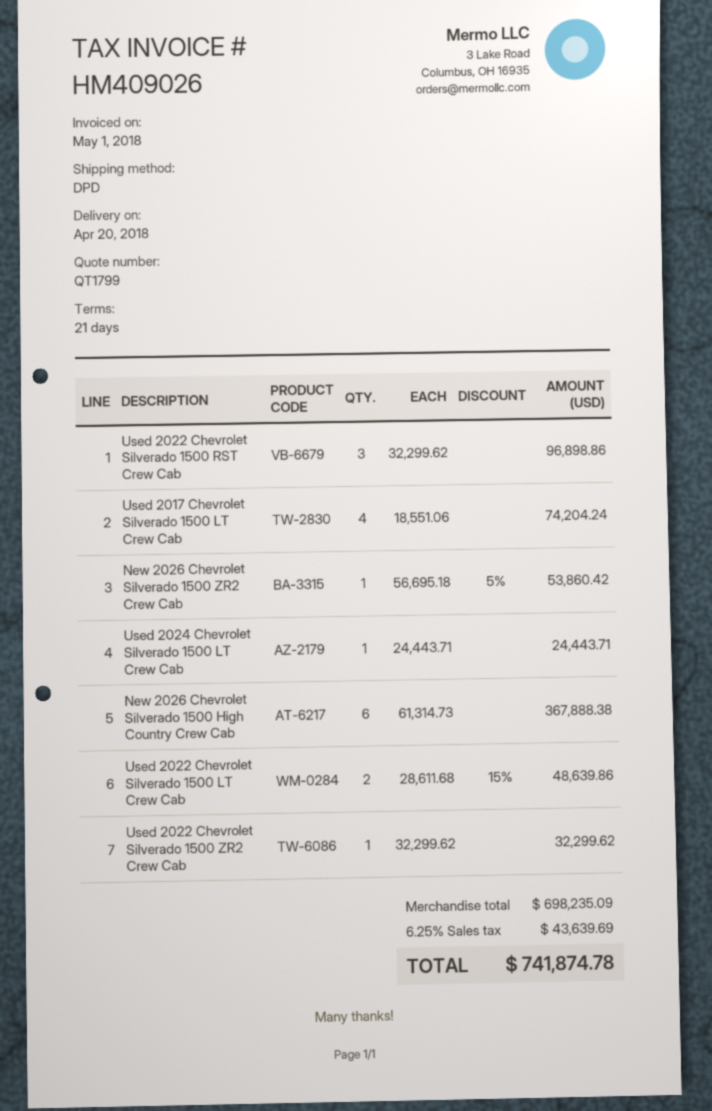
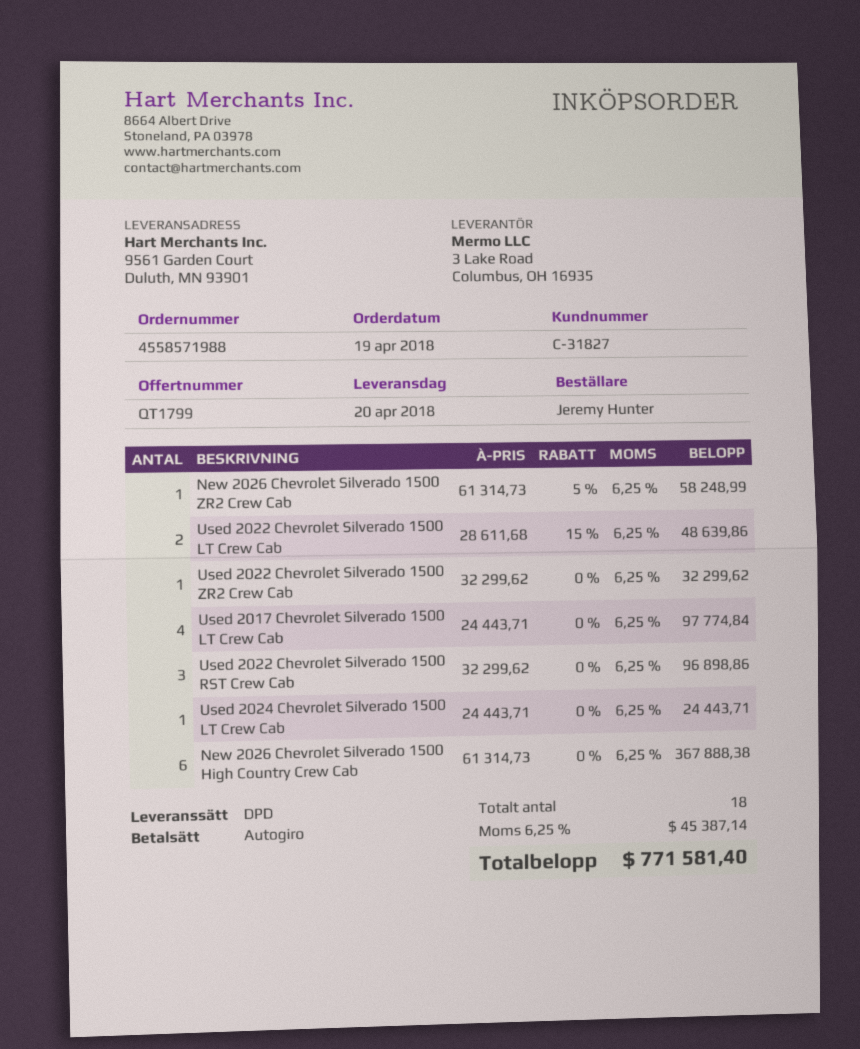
Used 2017 Chevrolet Silverado 1500 LT Crew Cab: 4 x 18551.06 = 74204.24 -> 4 x 24443.71 = 97774.84
New 2026 Chevrolet Silverado 1500 ZR2 Crew Cab: 1 x 56695.18 - 5% = 53860.42 -> 1 x 61314.73 - 5% = 58248.99
tax: 6.25% = 43639.69 -> 6.25% = 45387.14
total: 741874.78 -> 771581.40

